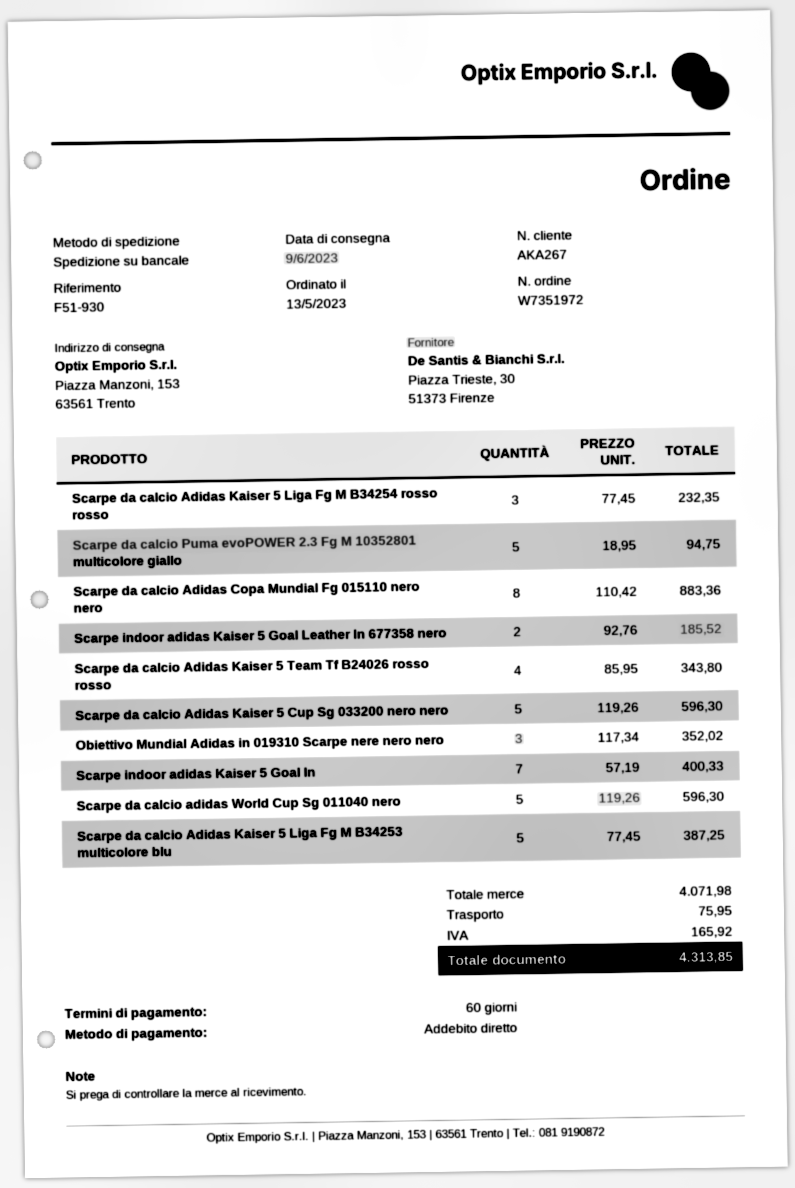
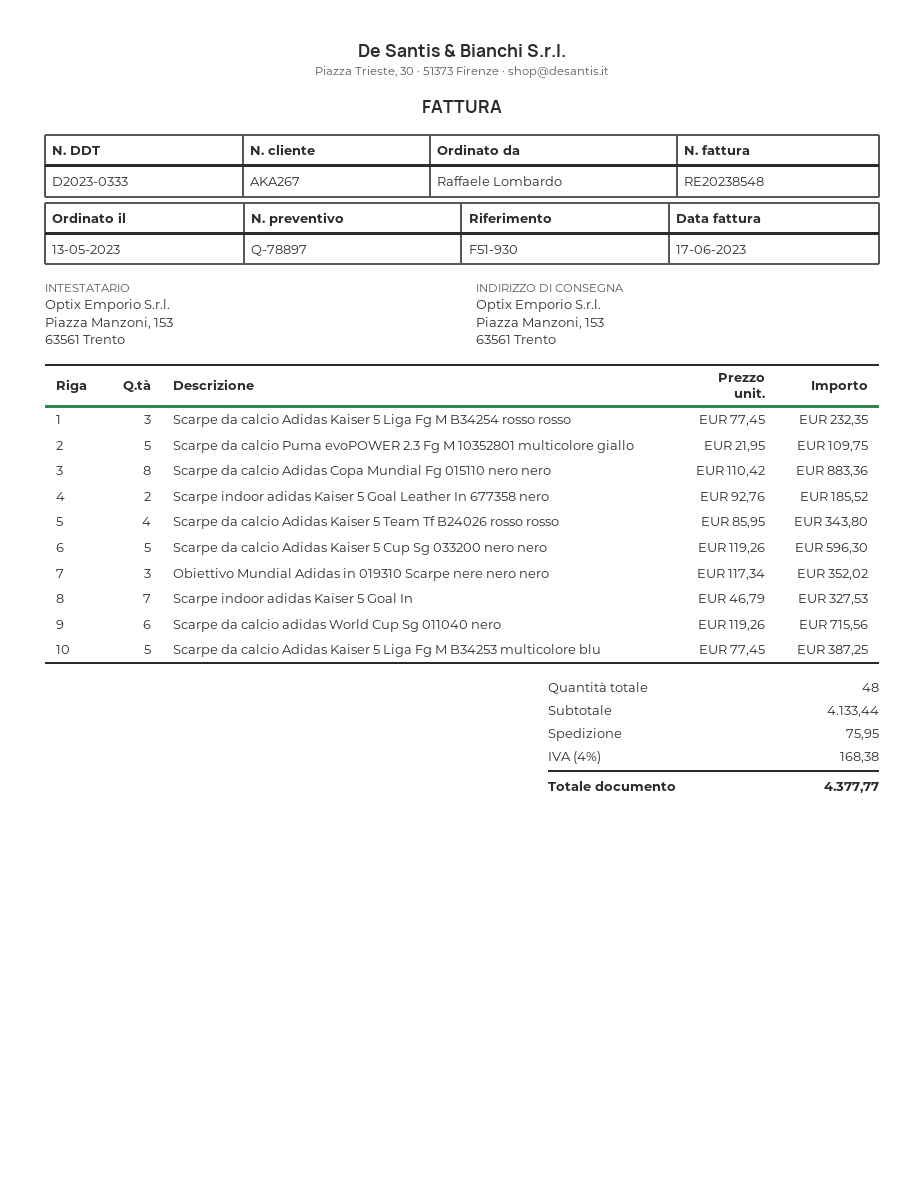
Scarpe da calcio Puma evoPOWER 2.3 Fg M 10352801 multicolore giallo: 5 x 18.95 = 94.75 -> 5 x 21.95 = 109.75
Scarpe indoor adidas Kaiser 5 Goal In: 7 x 57.19 = 400.33 -> 7 x 46.79 = 327.53
Scarpe da calcio adidas World Cup Sg 011040 nero: 5 x 119.26 = 596.30 -> 6 x 119.26 = 715.56
subtotal: 4071.98 -> 4133.44
tax: 165.92 -> 168.38
total: 4313.85 -> 4377.77

